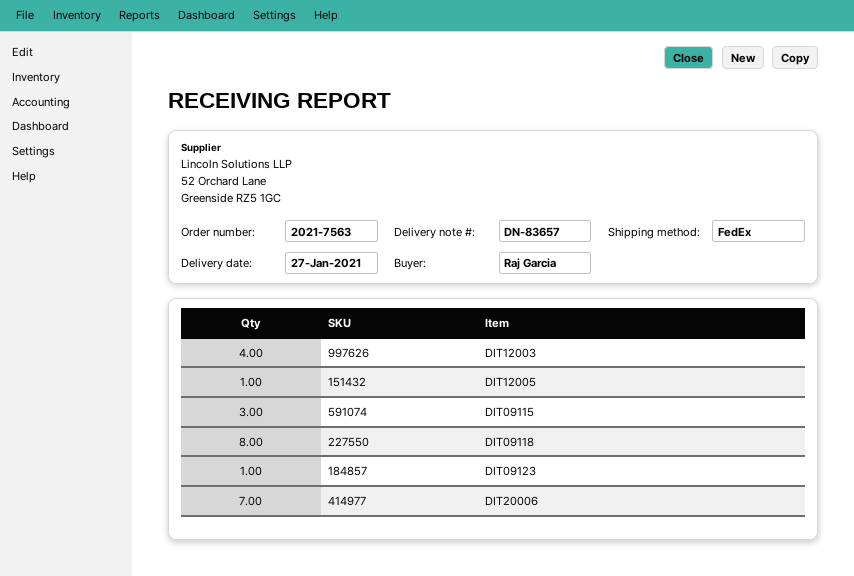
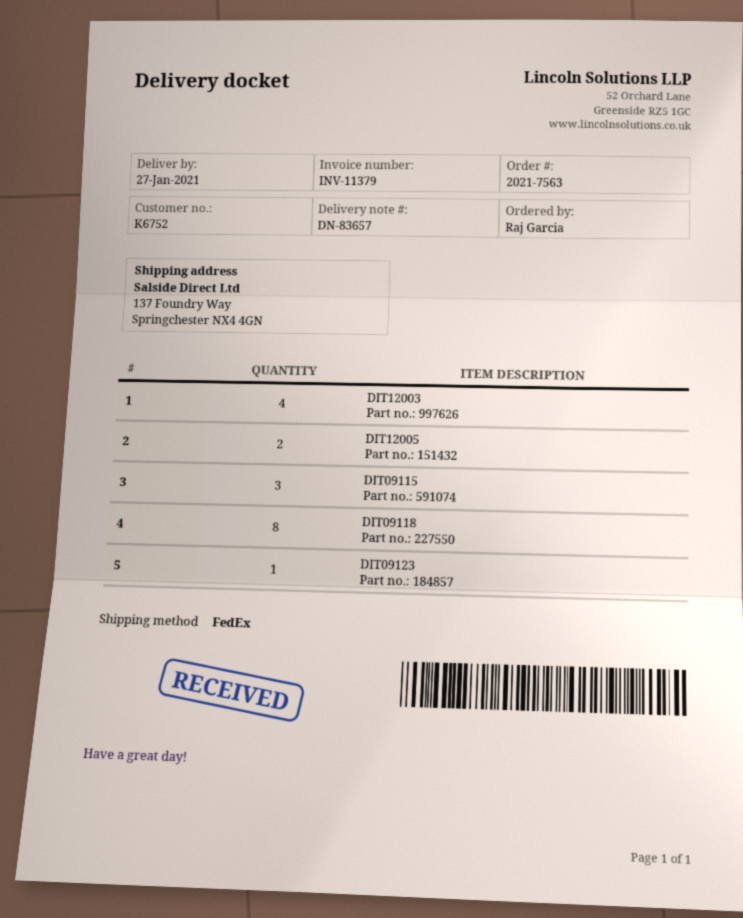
DIT12005: 1 -> 2
DIT20006: 7 -> none

